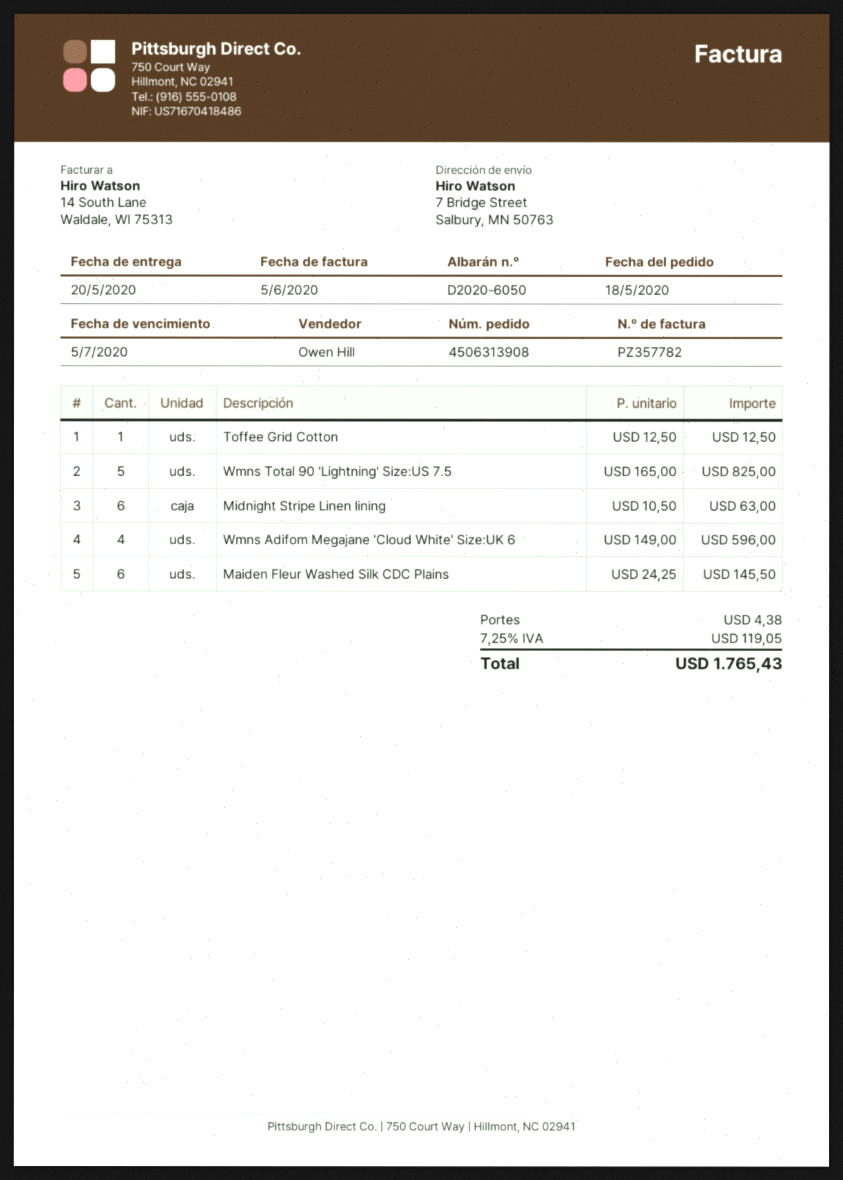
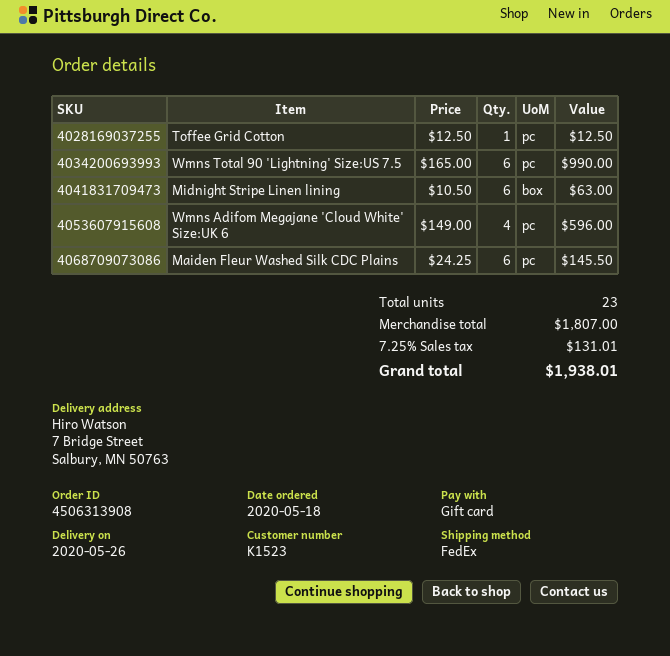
delivery date: 2020-05-20 -> 2020-05-26
Wmns Total 90 'Lightning' Size:US 7.5: 5 x 165.00 = 825.00 -> 6 x 165.00 = 990.00
shipping: 4.38 -> none
tax: 7.25% = 119.05 -> 7.25% = 131.01
total: 1765.43 -> 1938.01

